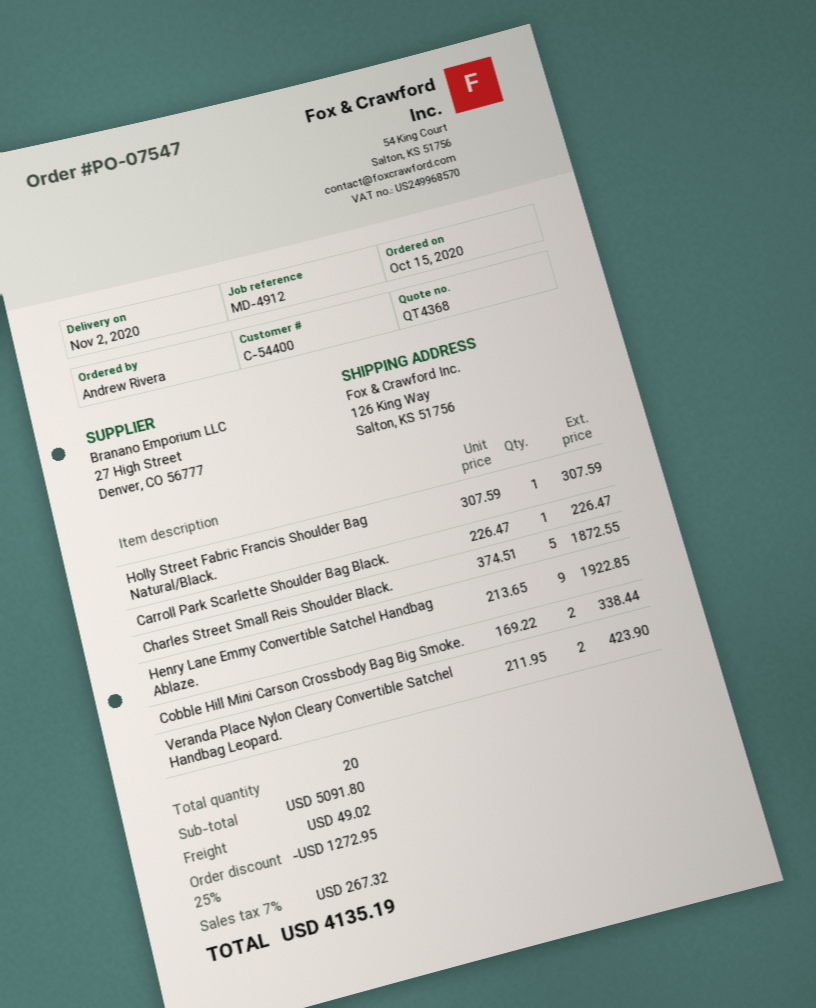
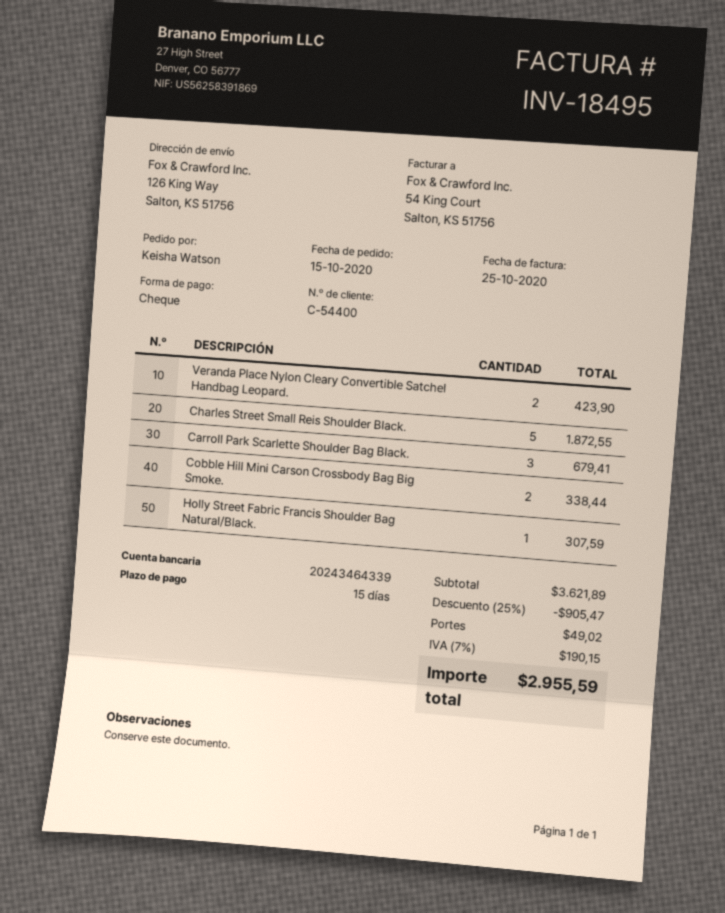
ordered by: Andrew Rivera -> Keisha Watson
Carroll Park Scarlette Shoulder Bag Black.: 1 for 226.47 -> 3 for 679.41
Henry Lane Emmy Convertible Satchel Handbag Ablaze.: 9 for 1922.85 -> none
subtotal: 5091.80 -> 3621.89
discount: 25% = 1272.95 -> 25% = 905.47
tax: 7% = 267.32 -> 7% = 190.15
total: 4135.19 -> 2955.59

